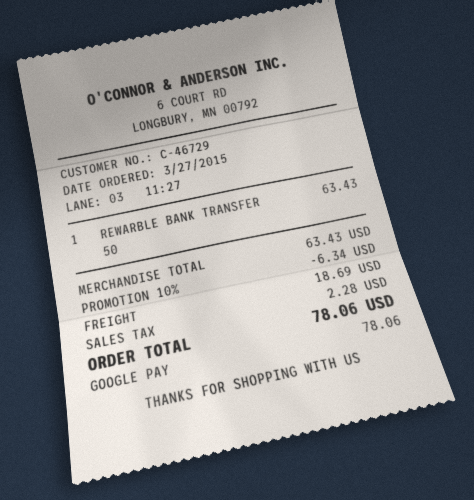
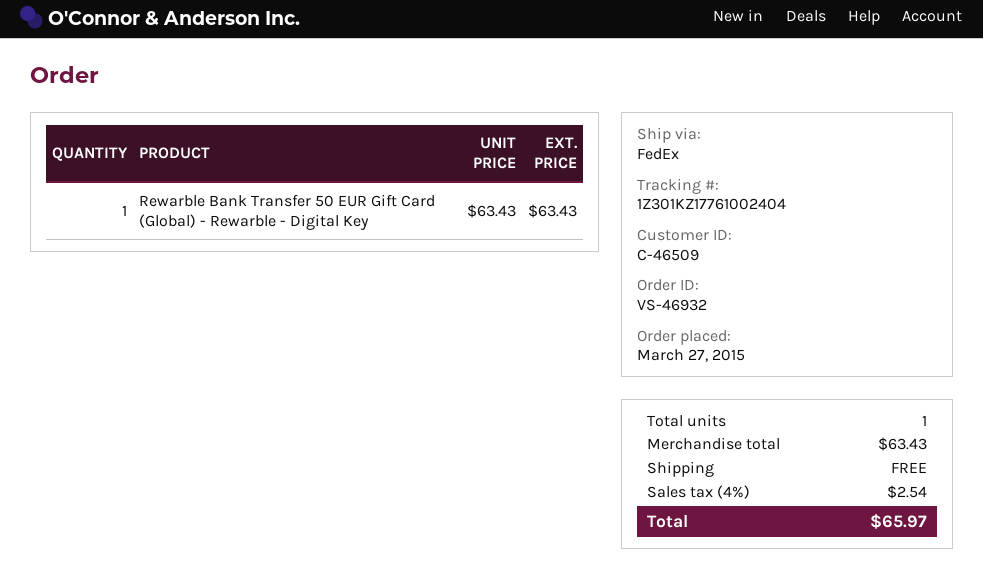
customer number: C-46729 -> C-46509
discount: 10% = 6.34 -> none
shipping: 18.69 -> 0.00
tax: 2.28 -> 2.54
total: 78.06 -> 65.97

